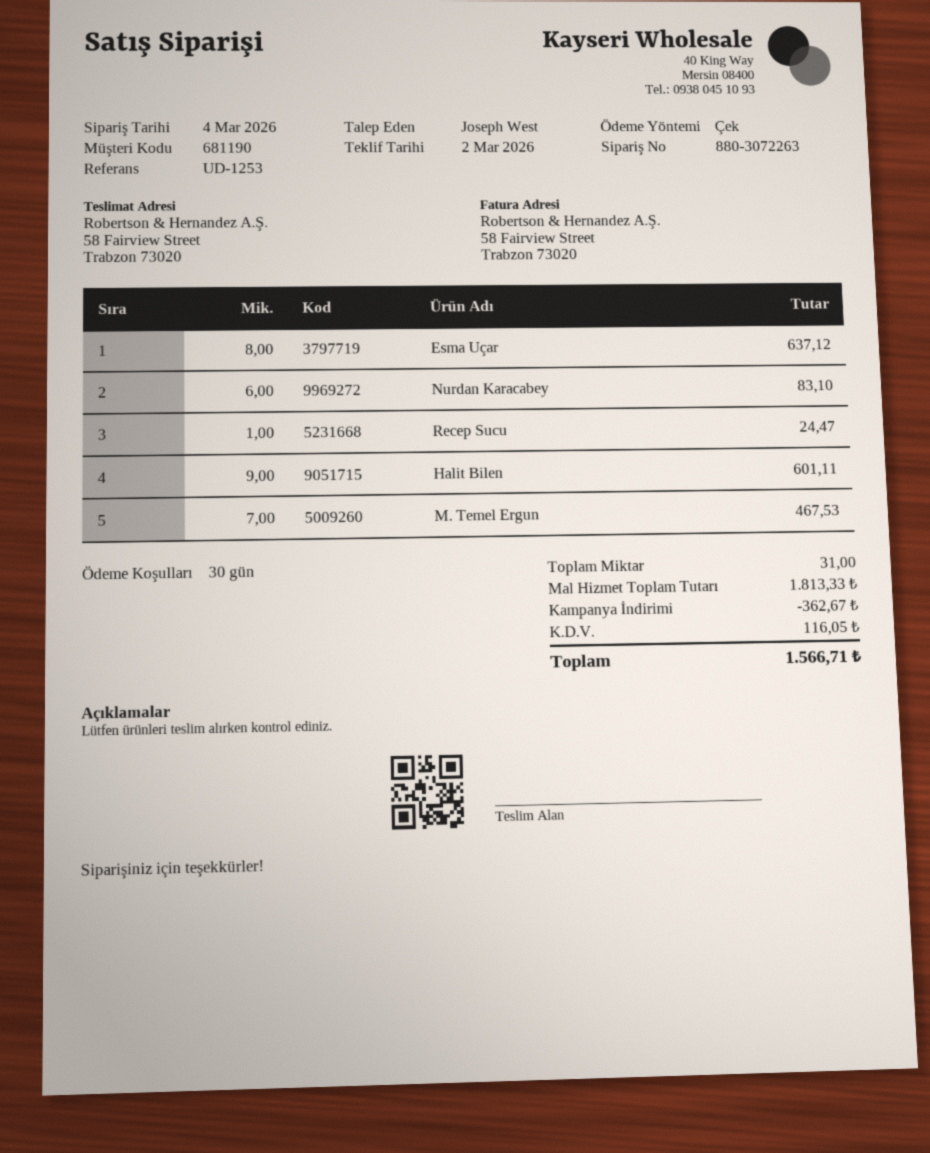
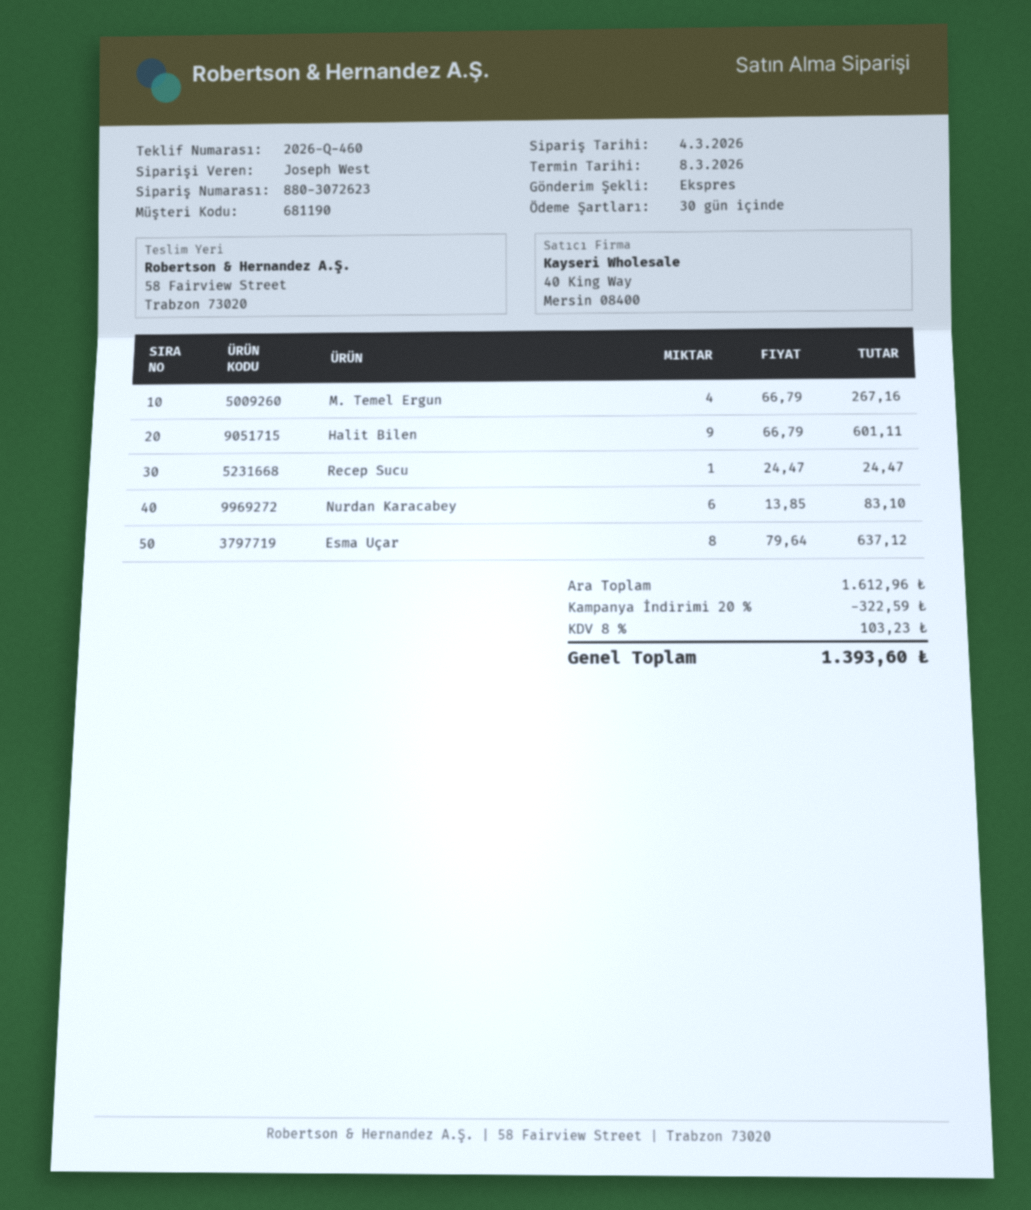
order number: 880-3072263 -> 880-3072623
M. Temel Ergun: 7 for 467.53 -> 4 for 267.16
subtotal: 1813.33 -> 1612.96
discount: 362.67 -> 322.59
tax: 116.05 -> 103.23
total: 1566.71 -> 1393.60

